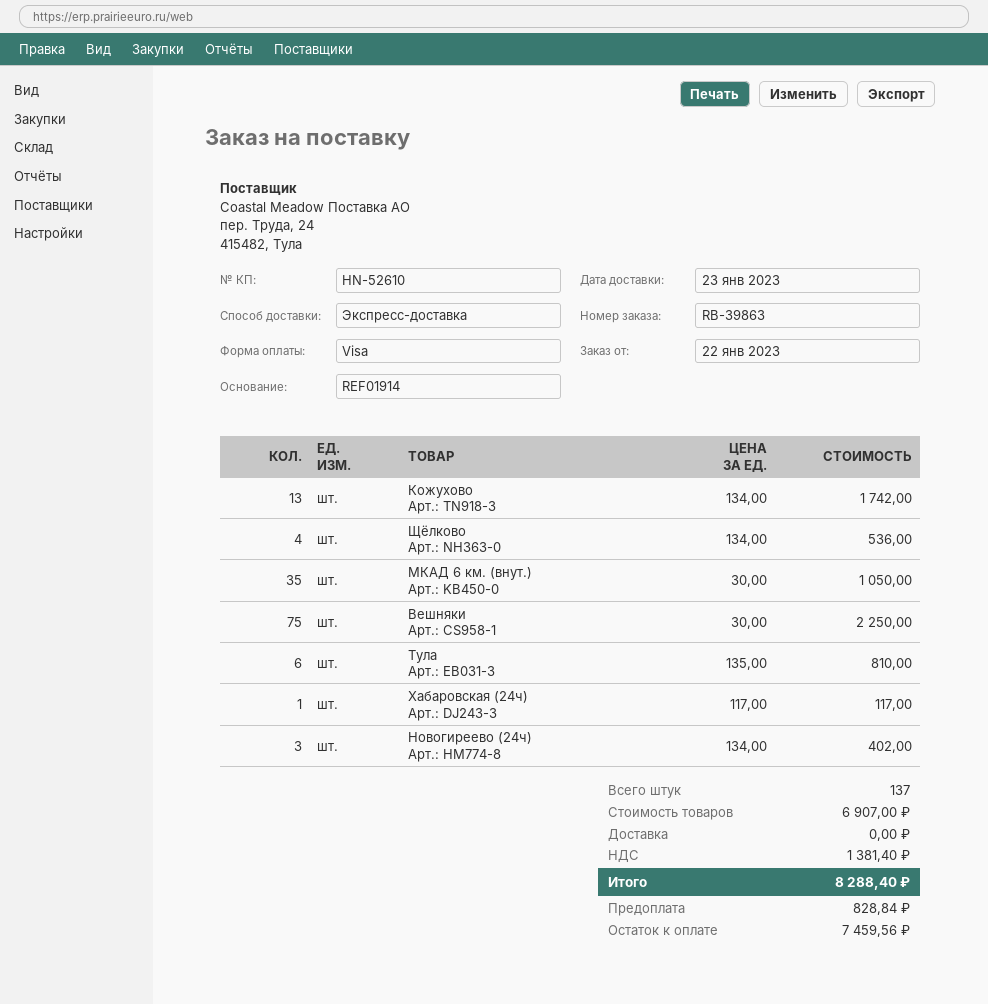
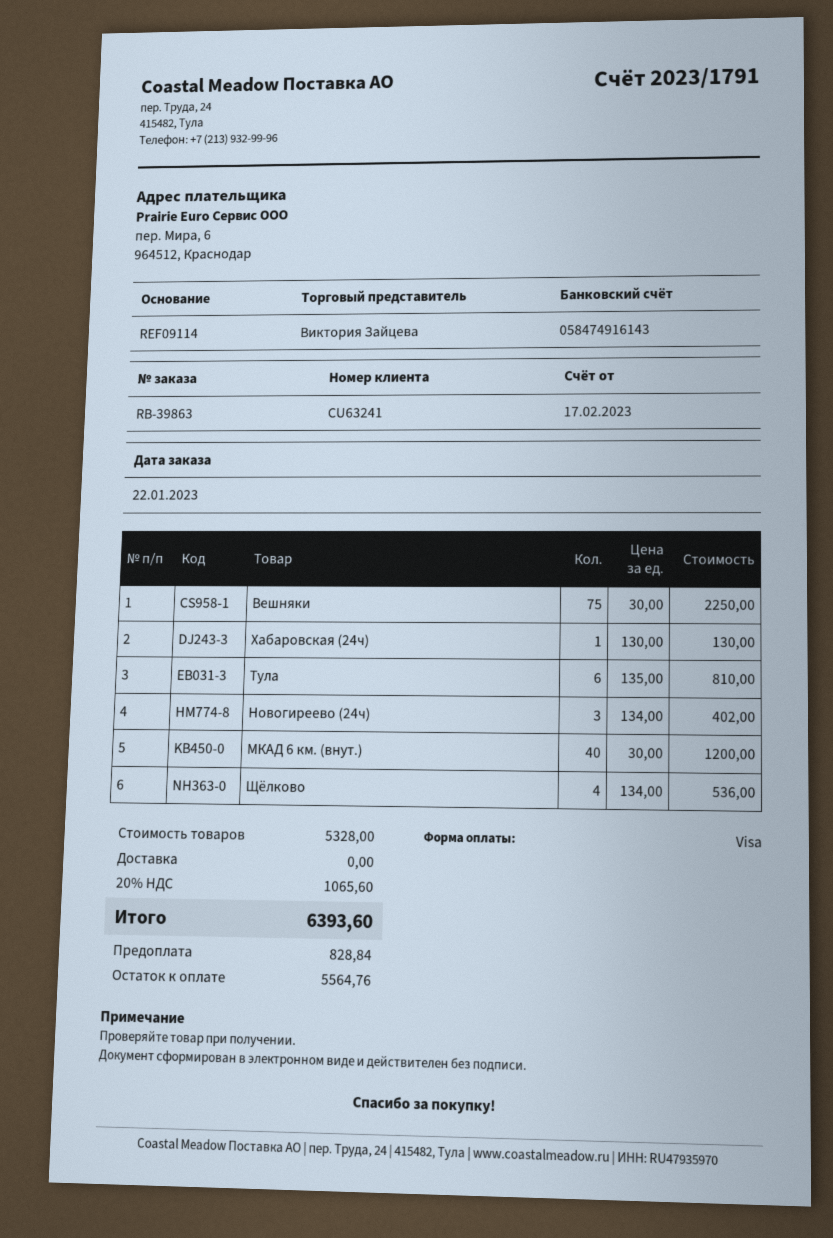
reference: REF01914 -> REF09114
Кожухово: 13 x 134.00 = 1742.00 -> none
МКАД 6 км. (внут.): 35 x 30.00 = 1050.00 -> 40 x 30.00 = 1200.00
Хабаровская (24ч): 1 x 117.00 = 117.00 -> 1 x 130.00 = 130.00
subtotal: 6907.00 -> 5328.00
tax: 1381.40 -> 1065.60
total: 8288.40 -> 6393.60
balance: 7459.56 -> 5564.76

